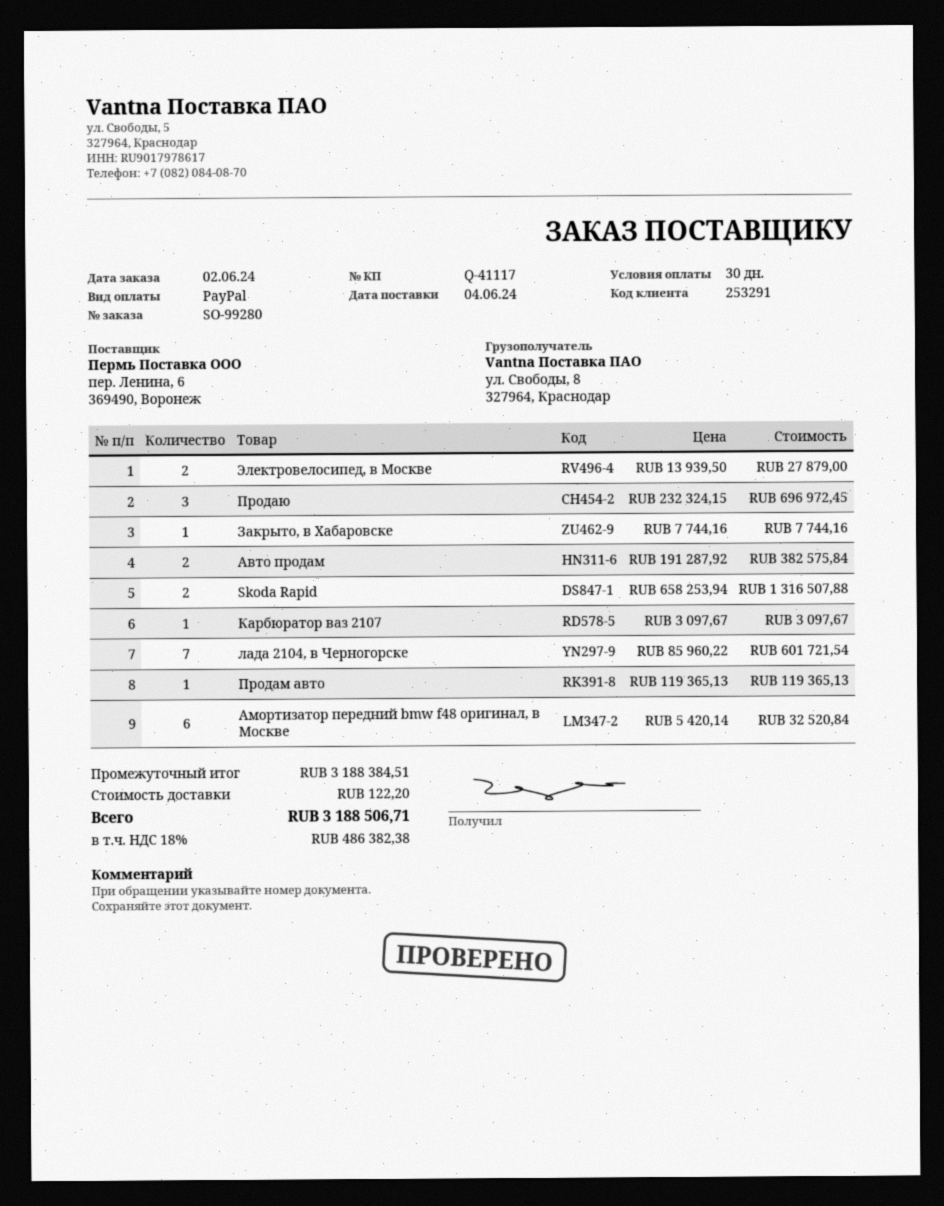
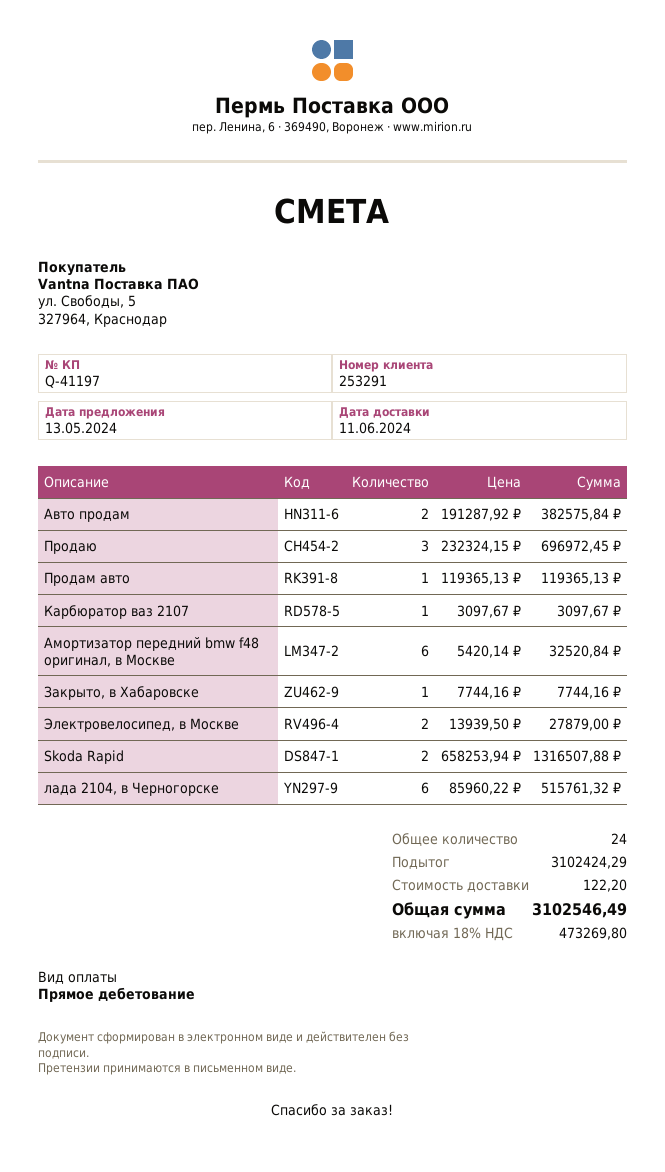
quote number: Q-41117 -> Q-41197
delivery date: 2024-06-04 -> 2024-06-11
payment method: PayPal -> direct debit
лада 2104, в Черногорске: 7 x 85960.22 = 601721.54 -> 6 x 85960.22 = 515761.32
subtotal: 3188384.51 -> 3102424.29
tax: 18% = 486382.38 -> 18% = 473269.80
total: 3188506.71 -> 3102546.49

